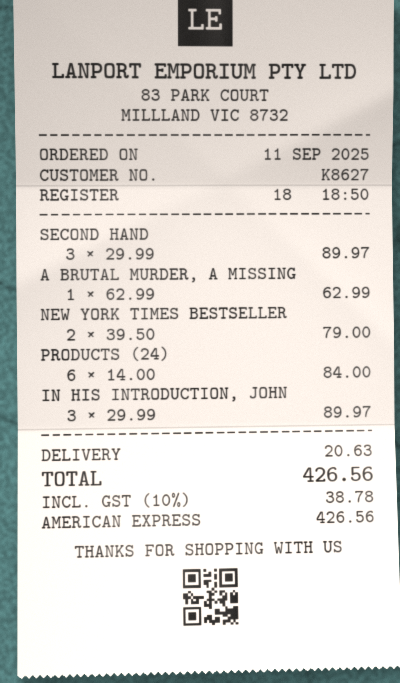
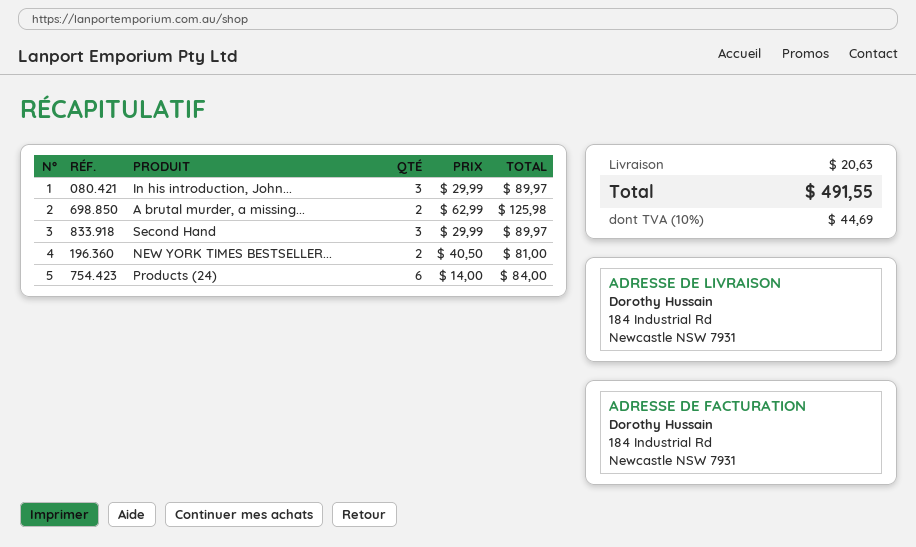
A BRUTAL MURDER, A MISSING: 1 x 62.99 = 62.99 -> 2 x 62.99 = 125.98
NEW YORK TIMES BESTSELLER: 2 x 39.50 = 79.00 -> 2 x 40.50 = 81.00
tax: 10% = 38.78 -> 10% = 44.69
total: 426.56 -> 491.55

